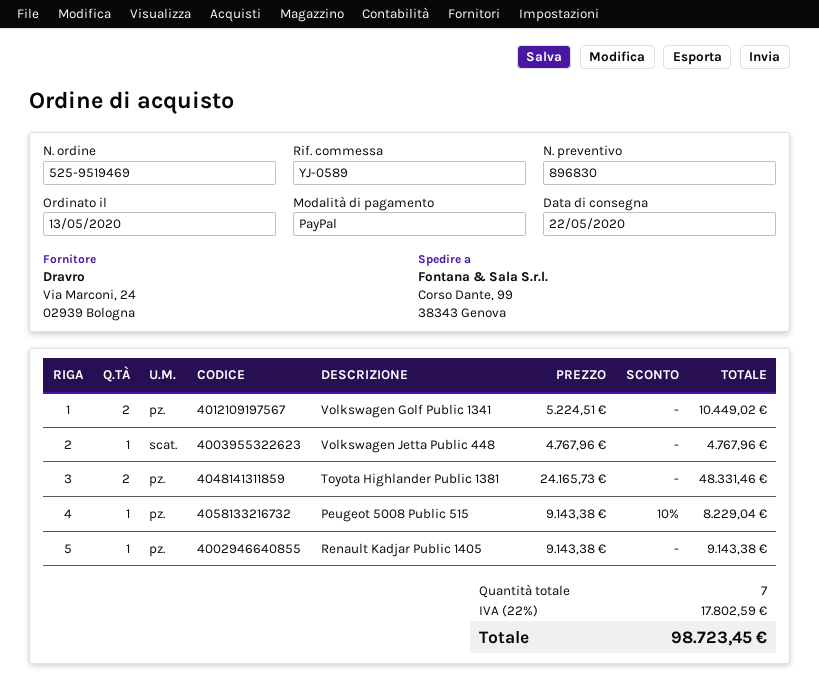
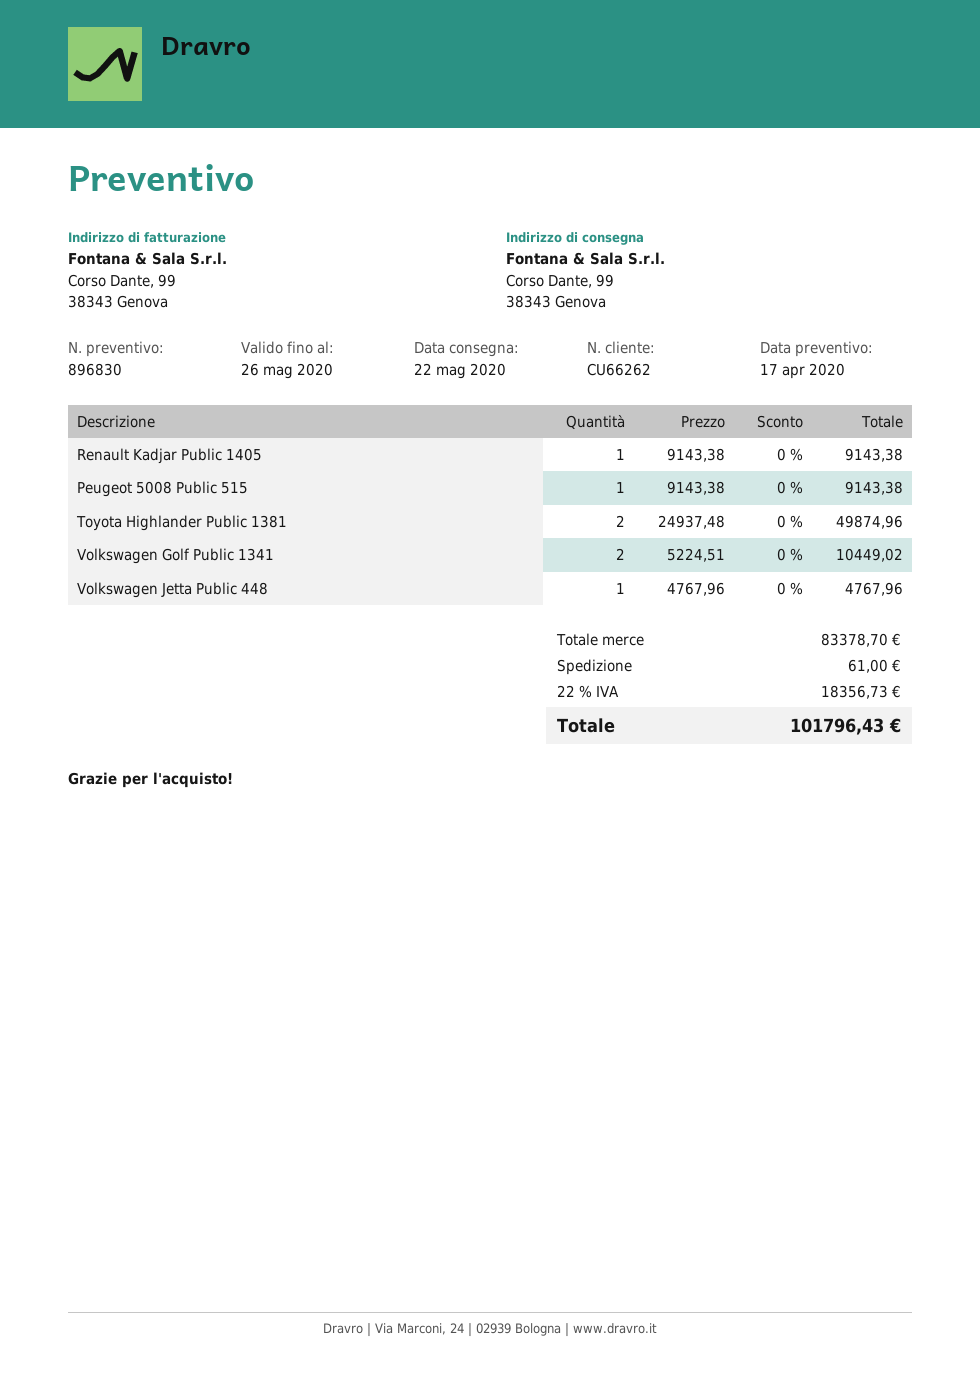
Toyota Highlander Public 1381: 2 x 24165.73 = 48331.46 -> 2 x 24937.48 = 49874.96
Peugeot 5008 Public 515: 1 x 9143.38 - 10% = 8229.04 -> 1 x 9143.38 = 9143.38
shipping: none -> 61.00
tax: 22% = 17802.59 -> 22% = 18356.73
total: 98723.45 -> 101796.43

